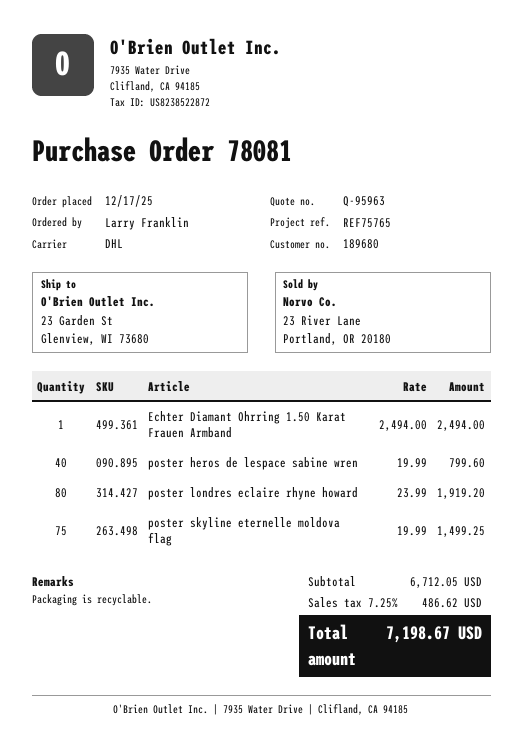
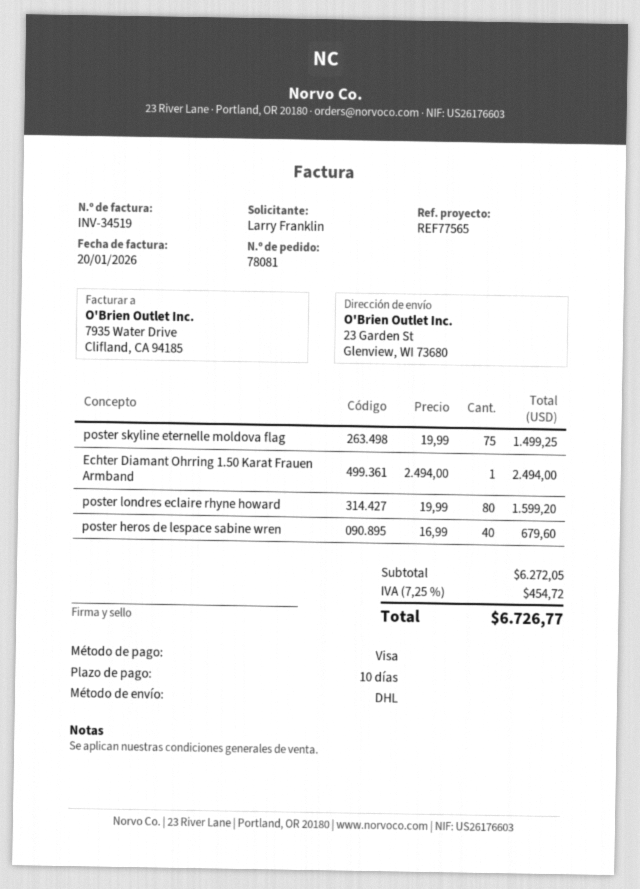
reference: REF75765 -> REF77565
poster heros de lespace sabine wren: 40 x 19.99 = 799.60 -> 40 x 16.99 = 679.60
poster londres eclaire rhyne howard: 80 x 23.99 = 1919.20 -> 80 x 19.99 = 1599.20
subtotal: 6712.05 -> 6272.05
tax: 7.25% = 486.62 -> 7.25% = 454.72
total: 7198.67 -> 6726.77

